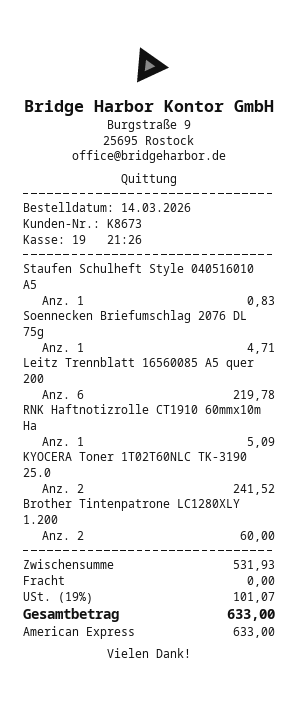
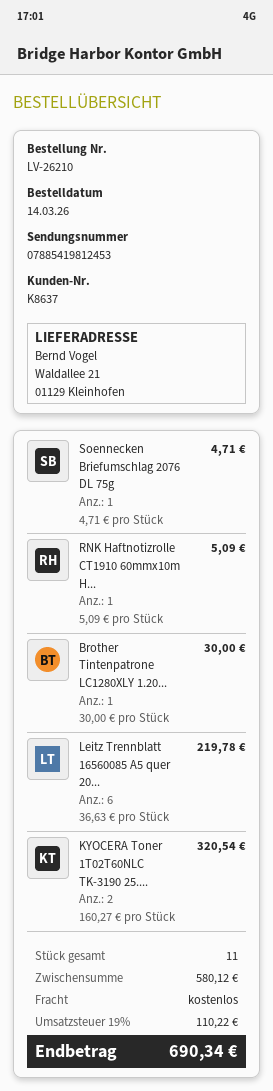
customer number: K8673 -> K8637
Staufen Schulheft Style 040516010 A5: 1 for 0.83 -> none
KYOCERA Toner 1T02T60NLC TK-3190 25.0: 2 for 241.52 -> 2 for 320.54
Brother Tintenpatrone LC1280XLY 1.200: 2 for 60.00 -> 1 for 30.00
subtotal: 531.93 -> 580.12
tax: 19% = 101.07 -> 19% = 110.22
total: 633.00 -> 690.34

